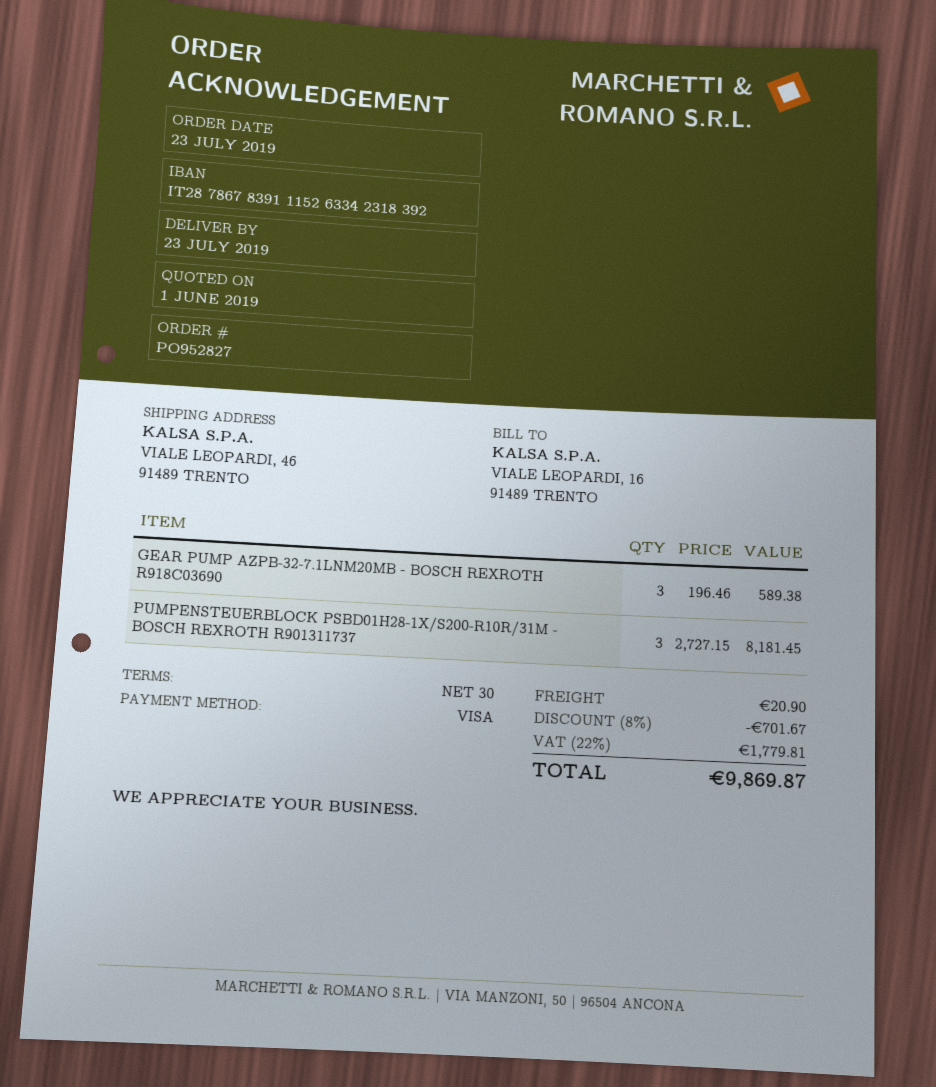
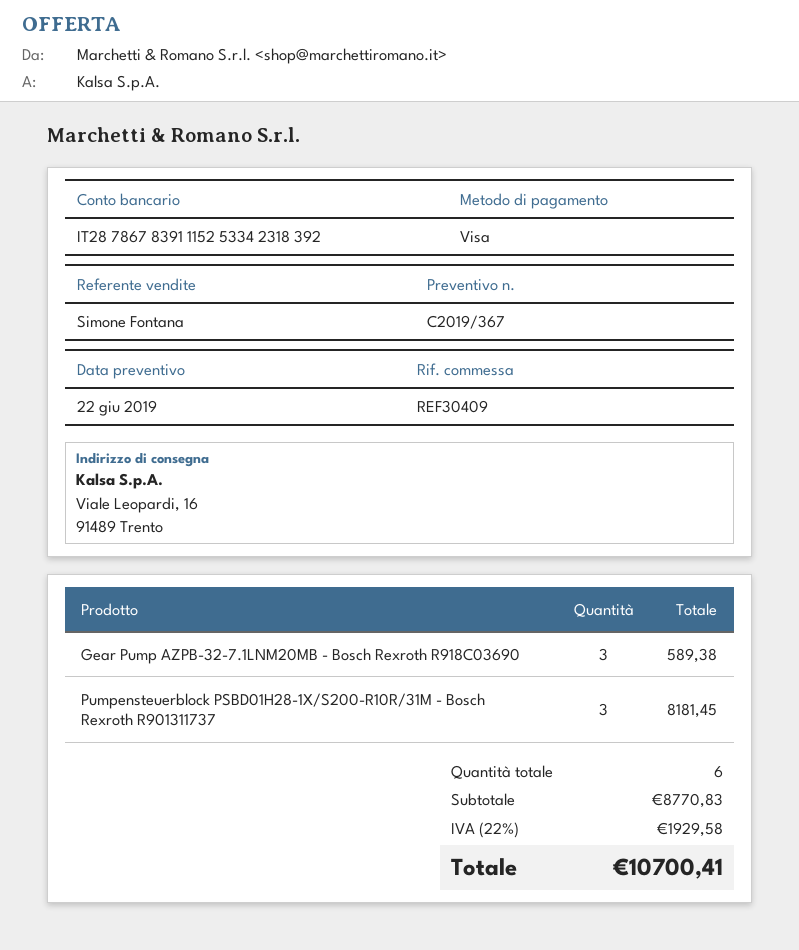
quote date: 2019-06-01 -> 2019-06-22
bank account: IT2878678391115263342318392 -> IT2878678391115253342318392
ship to: VIALE LEOPARDI, 46, 91489 TRENTO -> Viale Leopardi, 16, 91489 Trento
discount: 8% = 701.67 -> none
shipping: 20.90 -> none
tax: 22% = 1779.81 -> 22% = 1929.58
total: 9869.87 -> 10700.41

